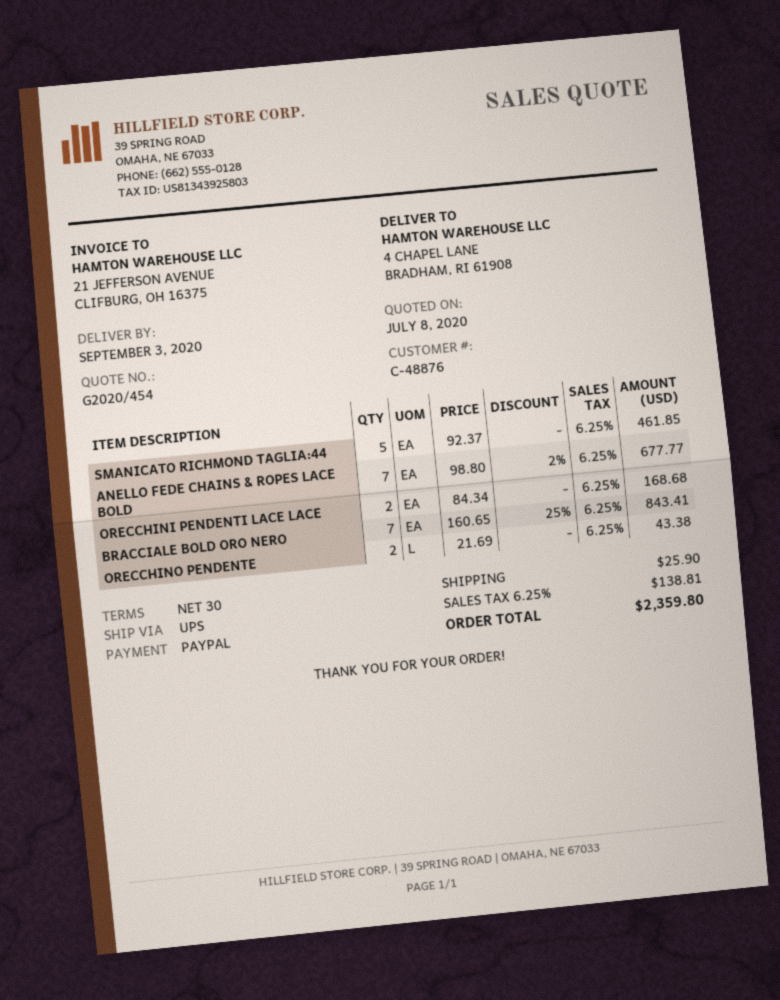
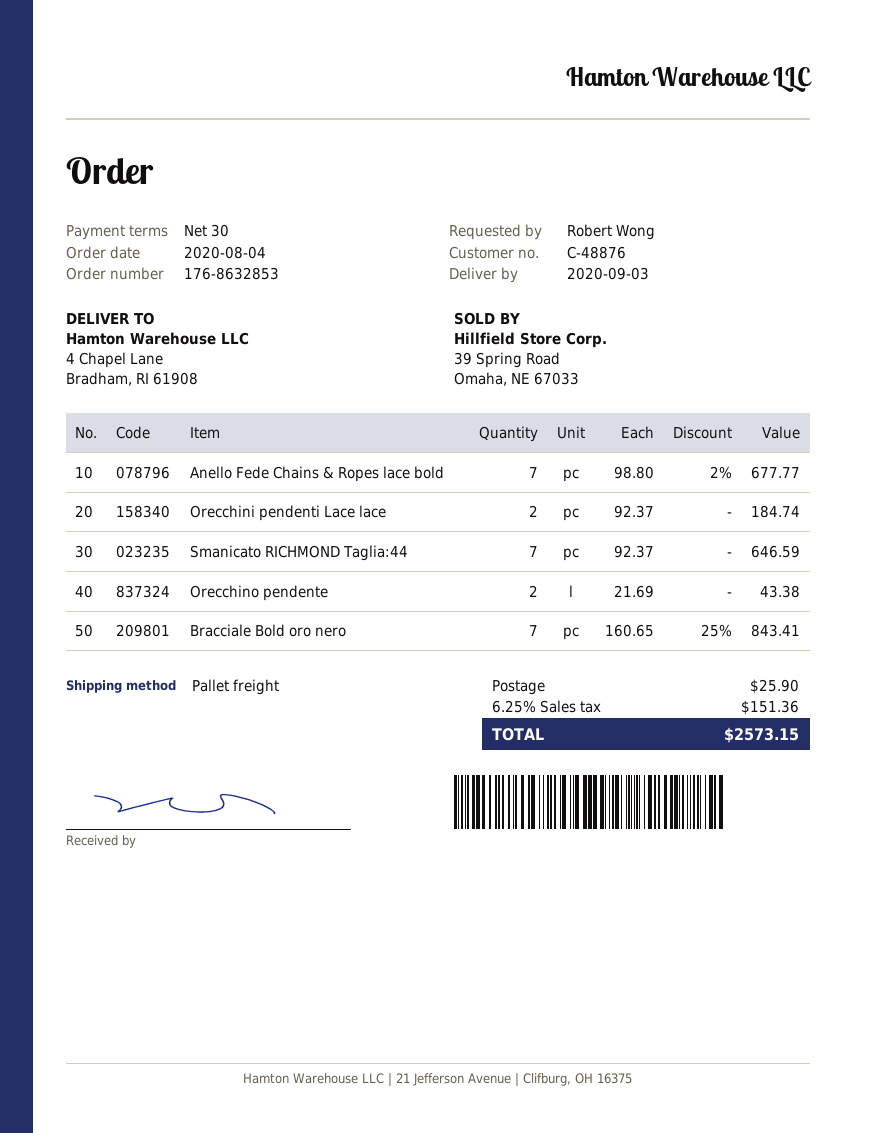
shipping method: UPS -> pallet freight
SMANICATO RICHMOND TAGLIA:44: 5 x 92.37 = 461.85 -> 7 x 92.37 = 646.59
ORECCHINI PENDENTI LACE LACE: 2 x 84.34 = 168.68 -> 2 x 92.37 = 184.74
tax: 6.25% = 138.81 -> 6.25% = 151.36
total: 2359.80 -> 2573.15

